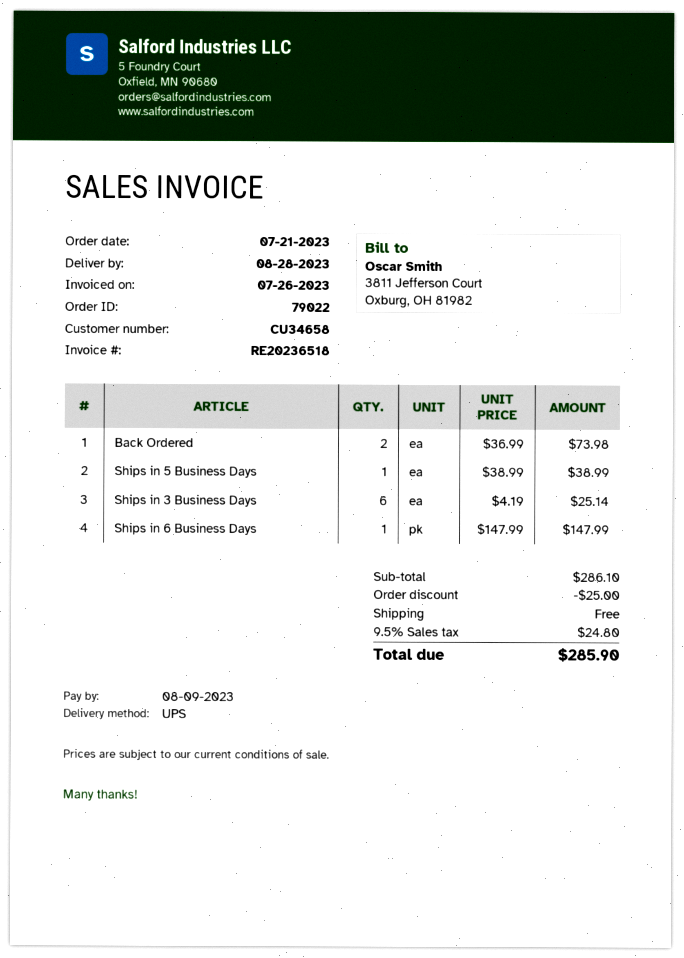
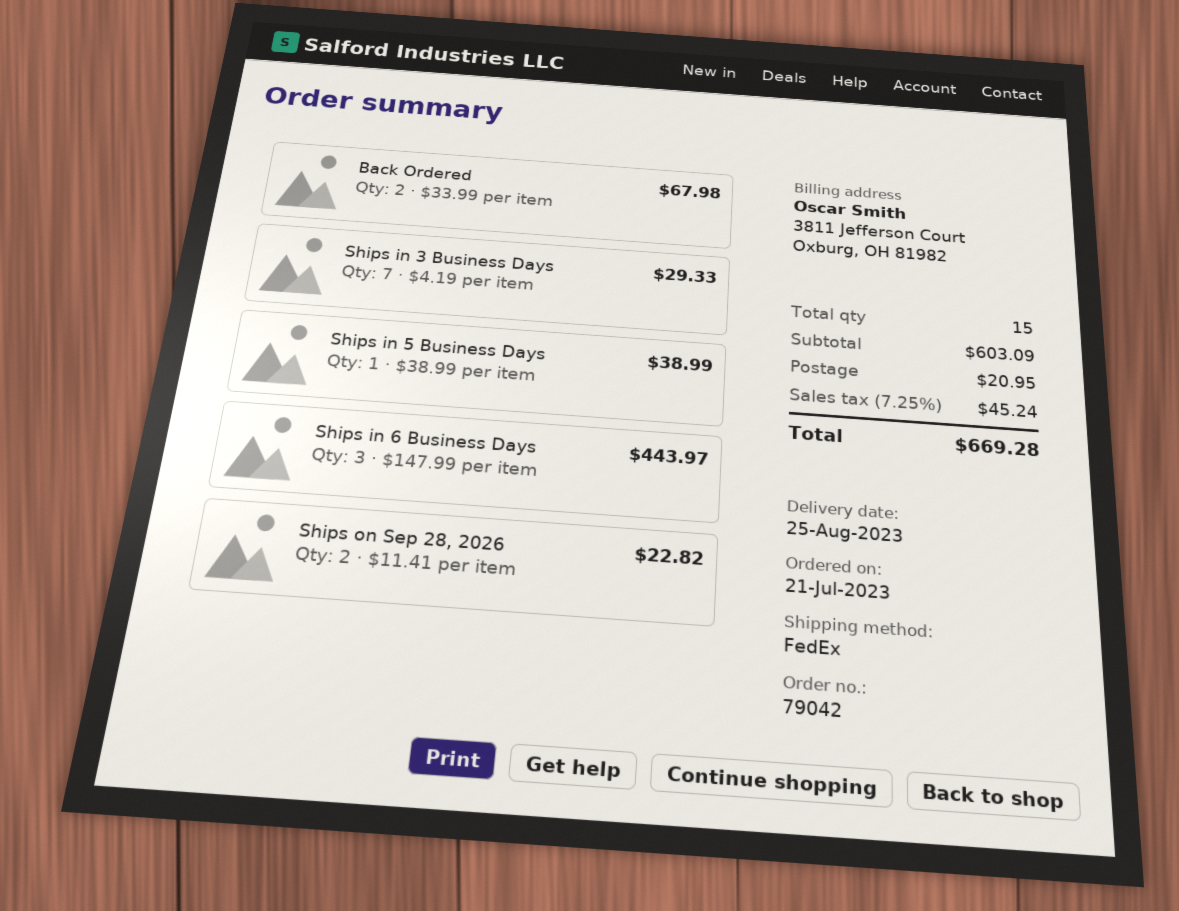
order number: 79022 -> 79042
delivery date: 2023-08-28 -> 2023-08-25
shipping method: UPS -> FedEx
Back Ordered: 2 x 36.99 = 73.98 -> 2 x 33.99 = 67.98
Ships in 3 Business Days: 6 x 4.19 = 25.14 -> 7 x 4.19 = 29.33
Ships in 6 Business Days: 1 x 147.99 = 147.99 -> 3 x 147.99 = 443.97
Ships on Sep 28, 2026: none -> 2 x 11.41 = 22.82
subtotal: 286.10 -> 603.09
discount: 25.00 -> none
shipping: 0.00 -> 20.95
tax: 9.5% = 24.80 -> 7.25% = 45.24
total: 285.90 -> 669.28

